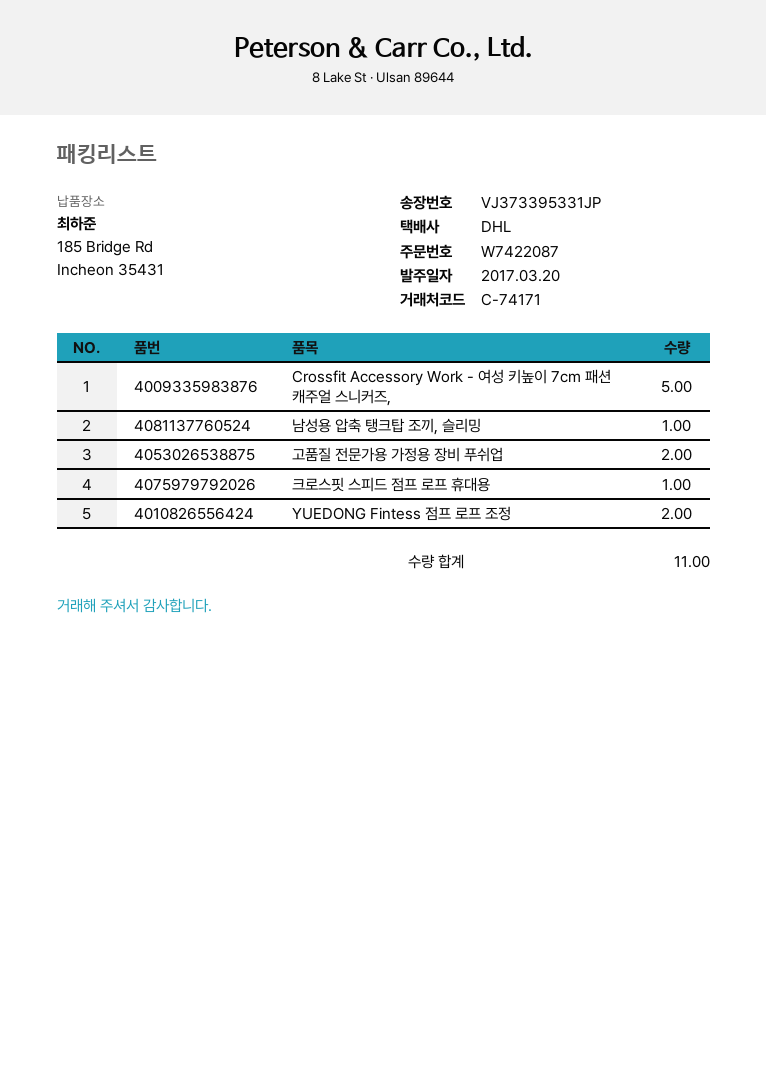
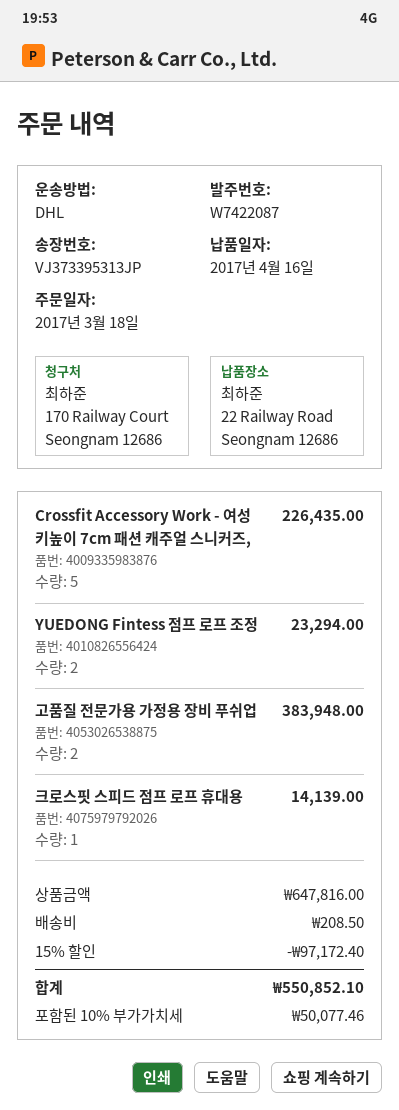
order date: 2017-03-20 -> 2017-03-18
tracking number: VJ373395331JP -> VJ373395313JP
ship to: 185 Bridge Rd, Incheon 35431 -> 22 Railway Road, Seongnam 12686
남성용 압축 탱크탑 조끼, 슬리밍: 1 -> none

